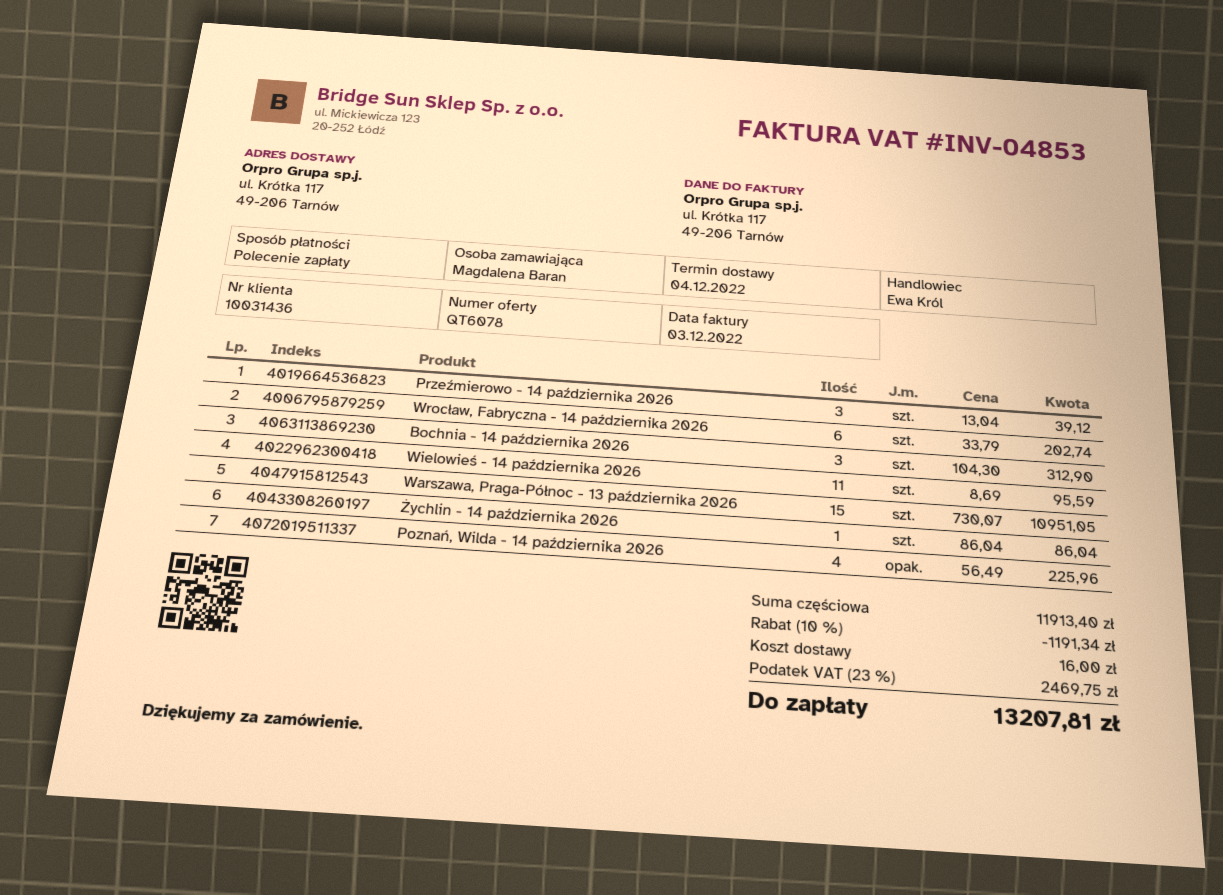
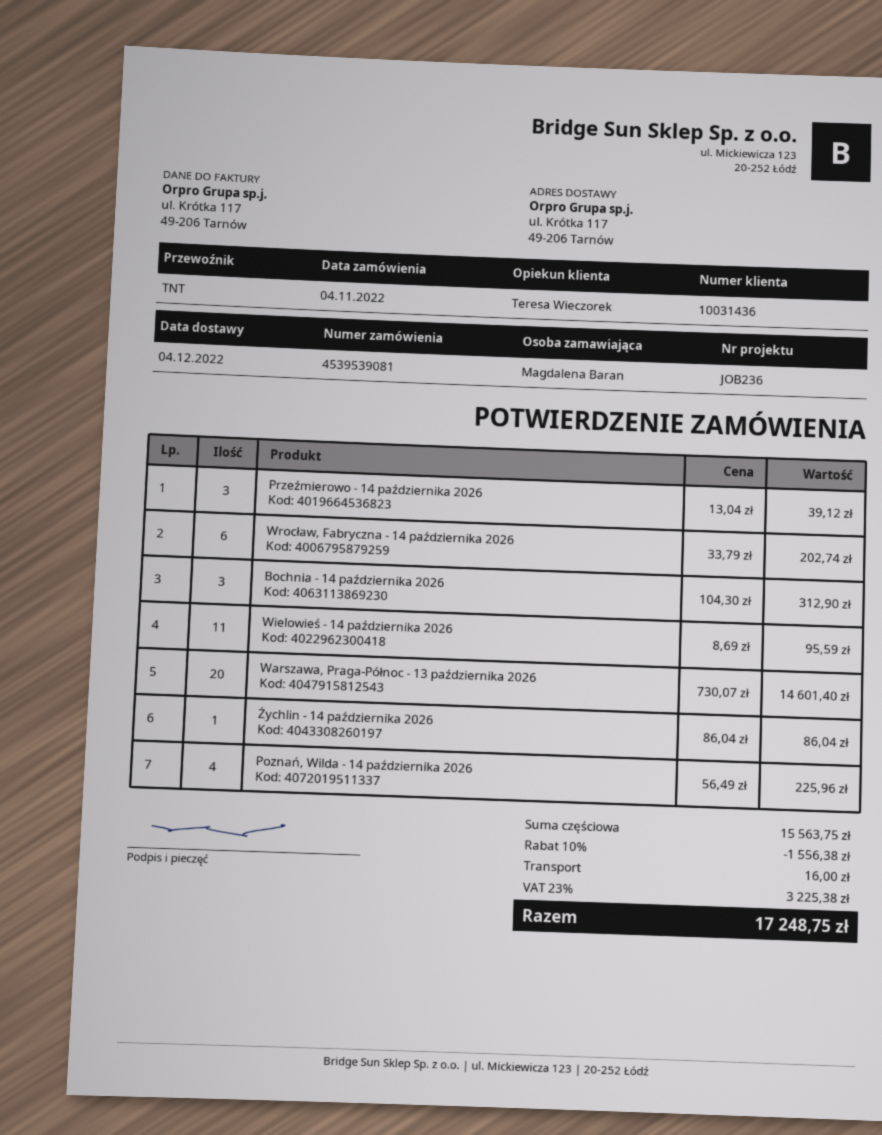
sales rep: Ewa Król -> Teresa Wieczorek
Warszawa, Praga-Północ - 13 października 2026: 15 x 730.07 = 10951.05 -> 20 x 730.07 = 14601.40
subtotal: 11913.40 -> 15563.75
discount: 10% = 1191.34 -> 10% = 1556.38
tax: 23% = 2469.75 -> 23% = 3225.38
total: 13207.81 -> 17248.75

